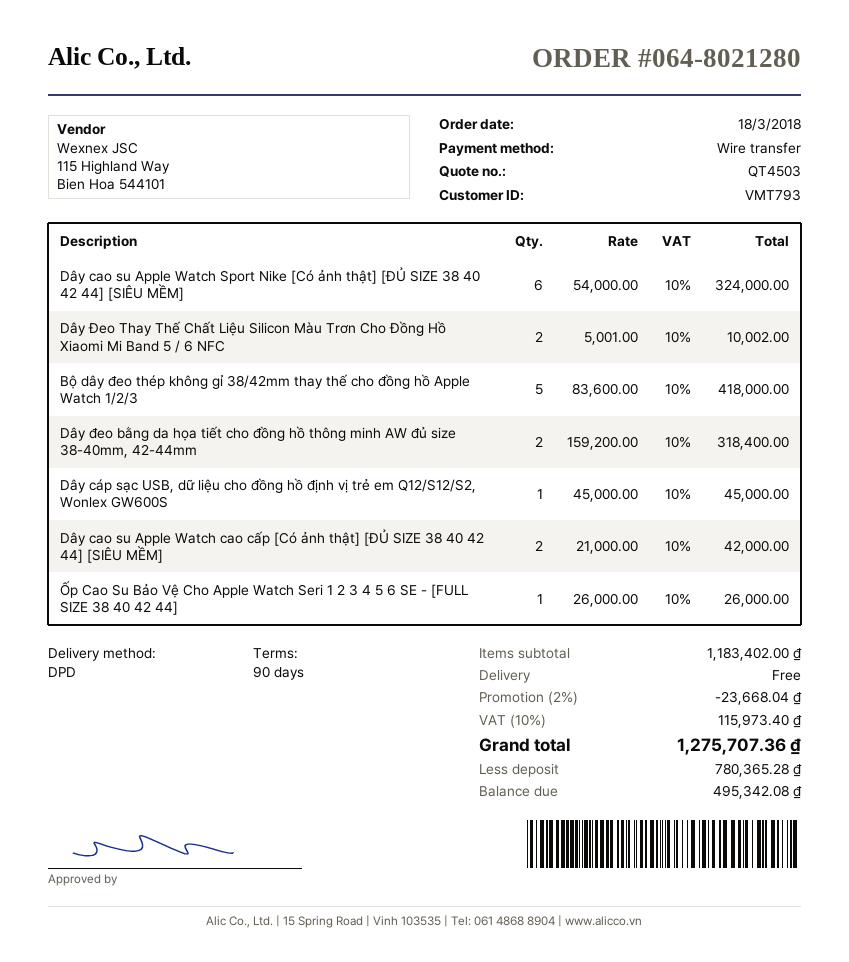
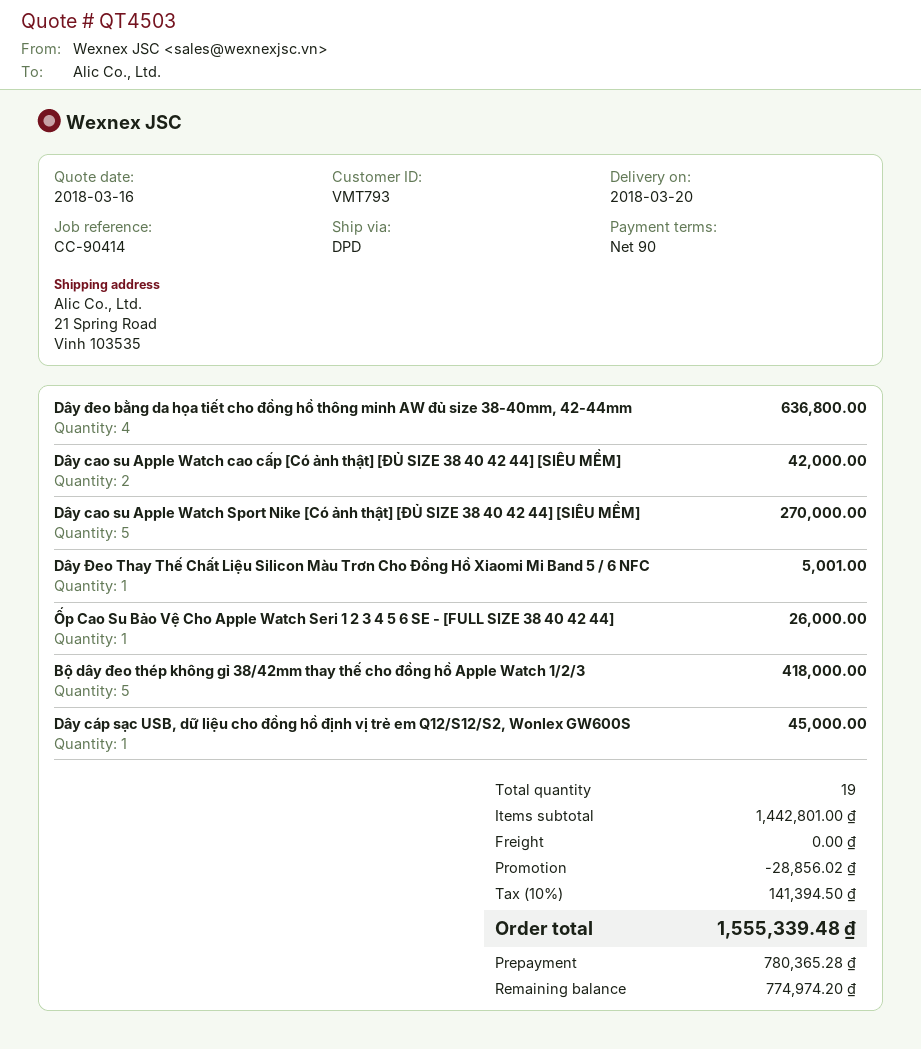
Dây cao su Apple Watch Sport Nike [Có ảnh thật] [ĐỦ SIZE 38 40 42 44] [SIÊU MỀM]: 6 for 324000.00 -> 5 for 270000.00
Dây Đeo Thay Thế Chất Liệu Silicon Màu Trơn Cho Đồng Hồ Xiaomi Mi Band 5 / 6 NFC: 2 for 10002.00 -> 1 for 5001.00
Dây đeo bằng da họa tiết cho đồng hồ thông minh AW đủ size 38-40mm, 42-44mm: 2 for 318400.00 -> 4 for 636800.00
subtotal: 1183402.00 -> 1442801.00
discount: 23668.04 -> 28856.02
tax: 10% = 115973.40 -> 10% = 141394.50
total: 1275707.36 -> 1555339.48
balance: 495342.08 -> 774974.20

